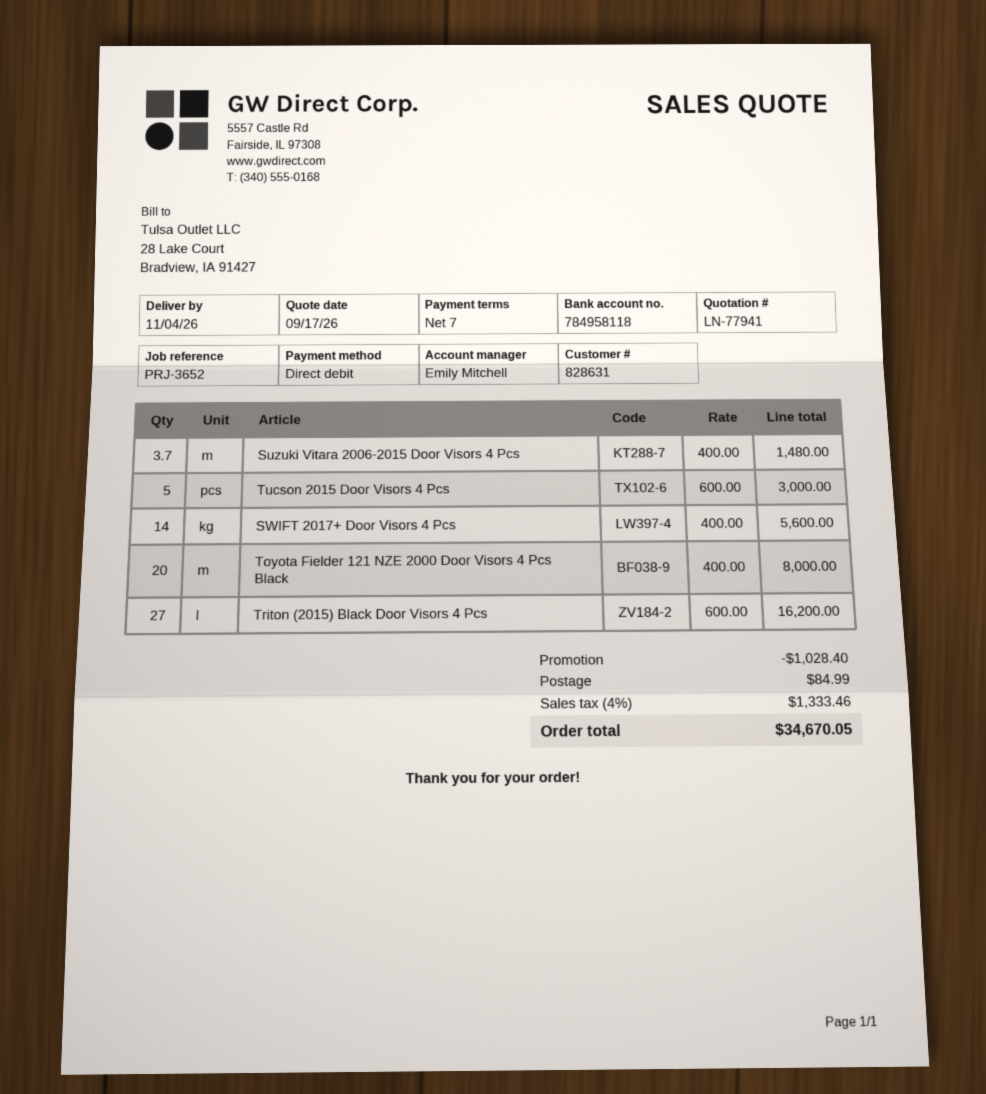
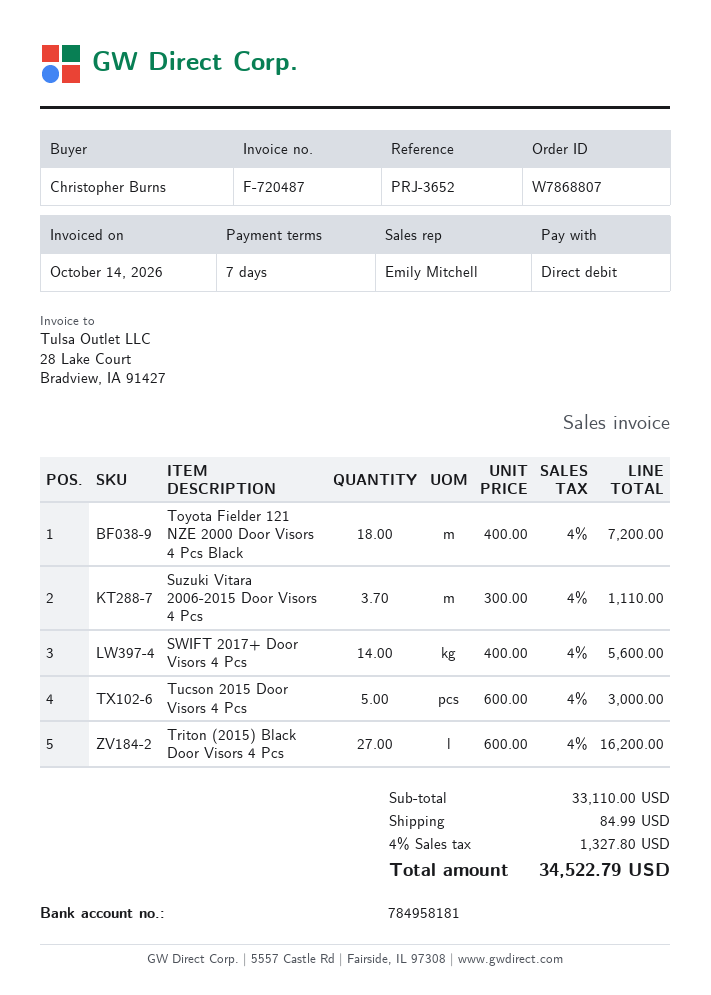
bank account: 784958118 -> 784958181
Suzuki Vitara 2006-2015 Door Visors 4 Pcs: 3.7 x 400.00 = 1480.00 -> 3.7 x 300.00 = 1110.00
Toyota Fielder 121 NZE 2000 Door Visors 4 Pcs Black: 20 x 400.00 = 8000.00 -> 18 x 400.00 = 7200.00
discount: 1028.40 -> none
tax: 4% = 1333.46 -> 4% = 1327.80
total: 34670.05 -> 34522.79

